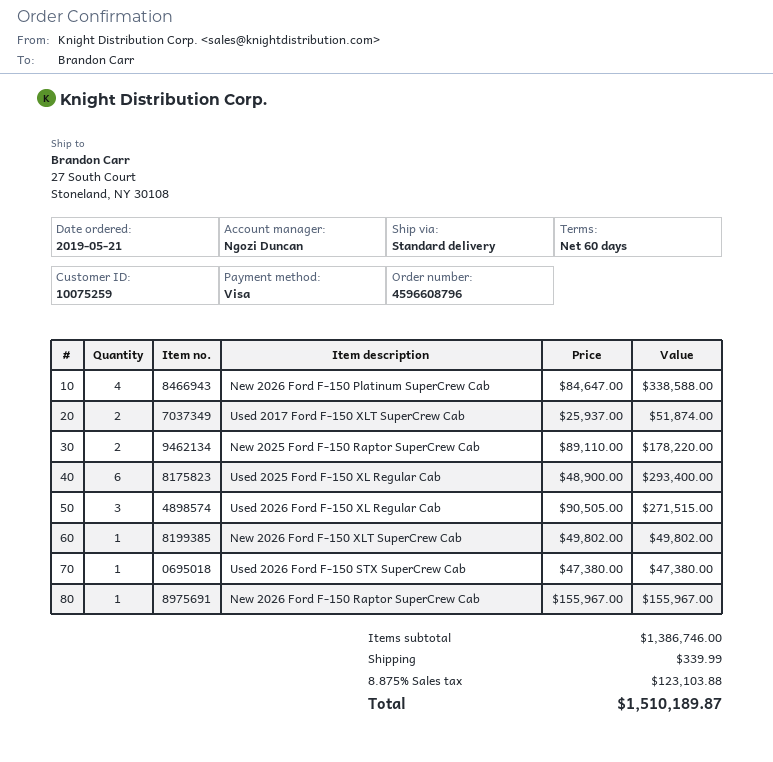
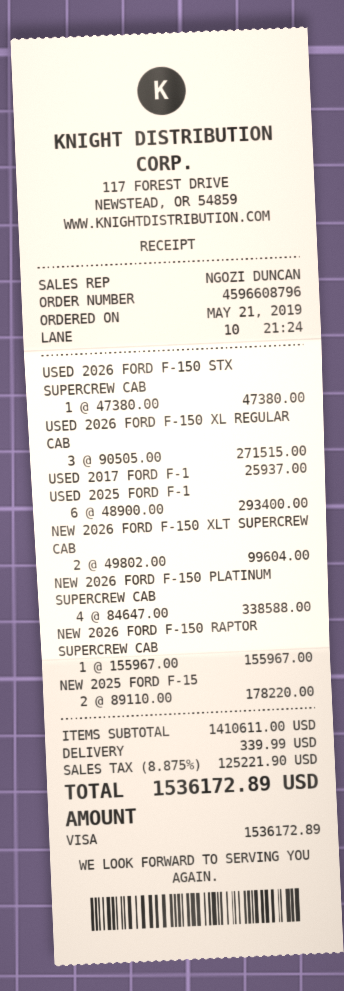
Used 2017 Ford F-150 XLT SuperCrew Cab: 2 x 25937.00 = 51874.00 -> 1 x 25937.00 = 25937.00
New 2026 Ford F-150 XLT SuperCrew Cab: 1 x 49802.00 = 49802.00 -> 2 x 49802.00 = 99604.00
subtotal: 1386746.00 -> 1410611.00
tax: 8.875% = 123103.88 -> 8.875% = 125221.90
total: 1510189.87 -> 1536172.89

